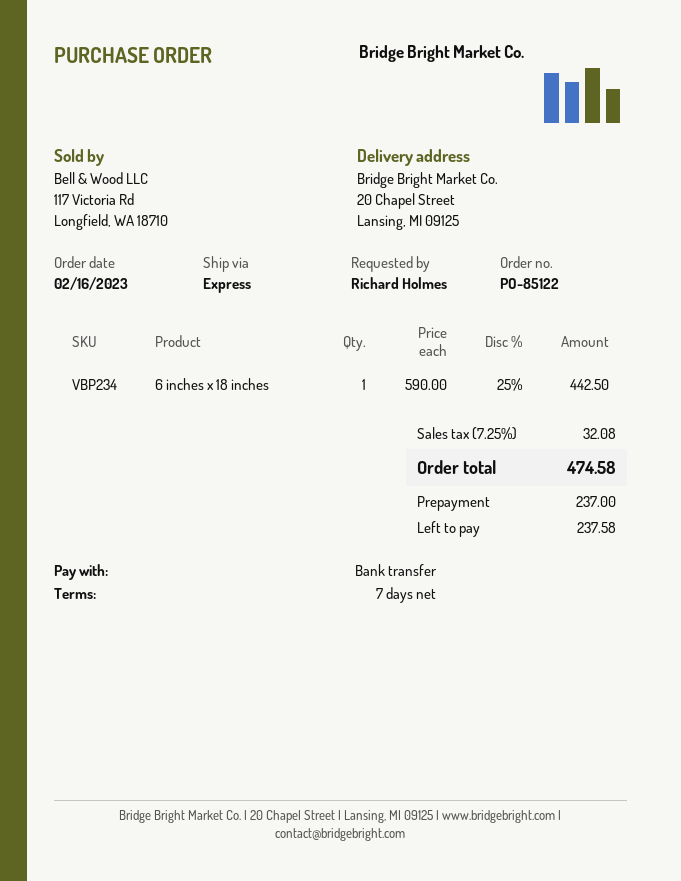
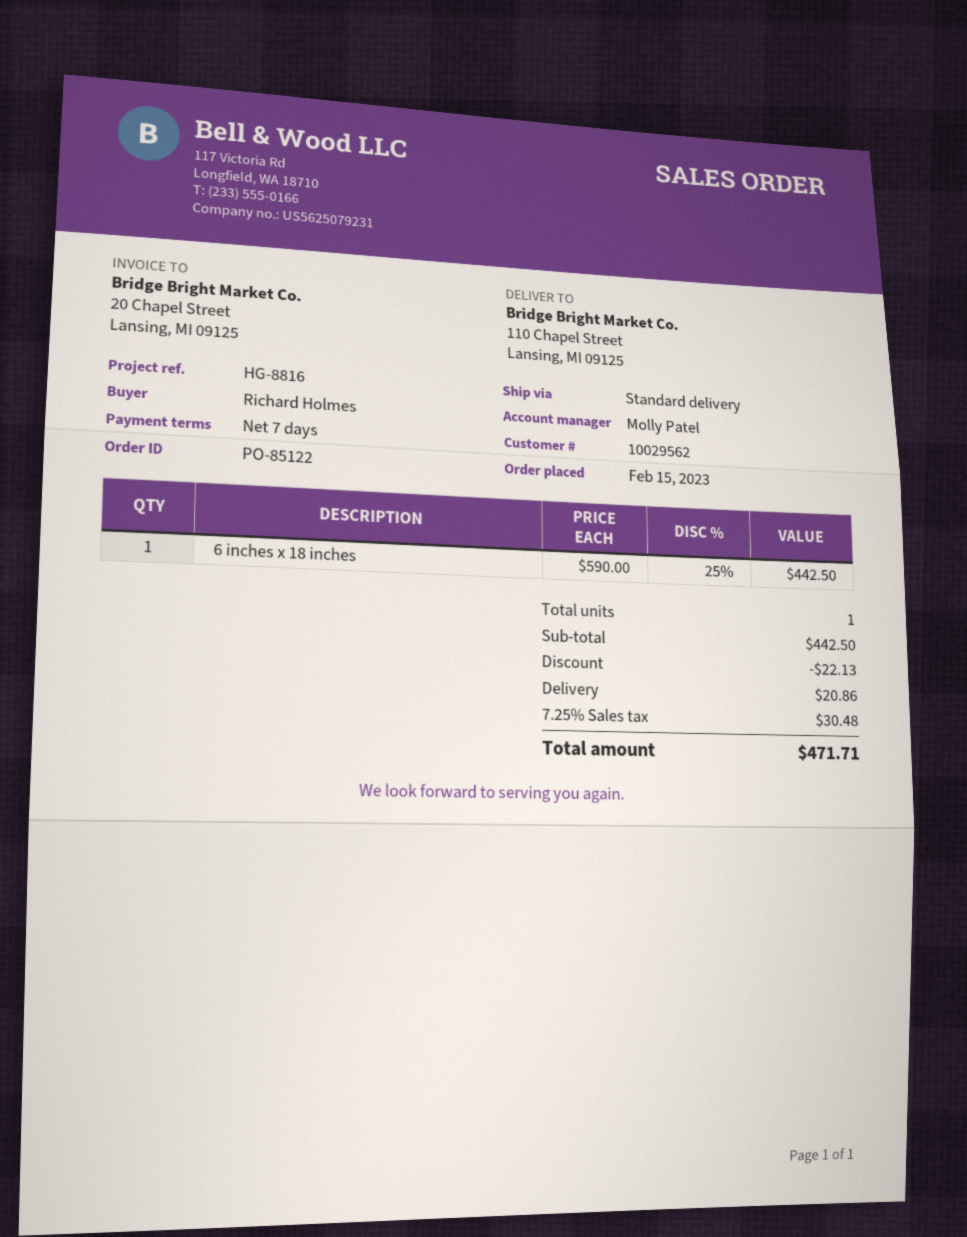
order date: 2023-02-16 -> 2023-02-15
shipping method: express -> standard
ship to: 20 Chapel Street, Lansing, MI 09125 -> 110 Chapel Street, Lansing, MI 09125
discount: none -> 22.13
shipping: none -> 20.86
tax: 7.25% = 32.08 -> 7.25% = 30.48
total: 474.58 -> 471.71

